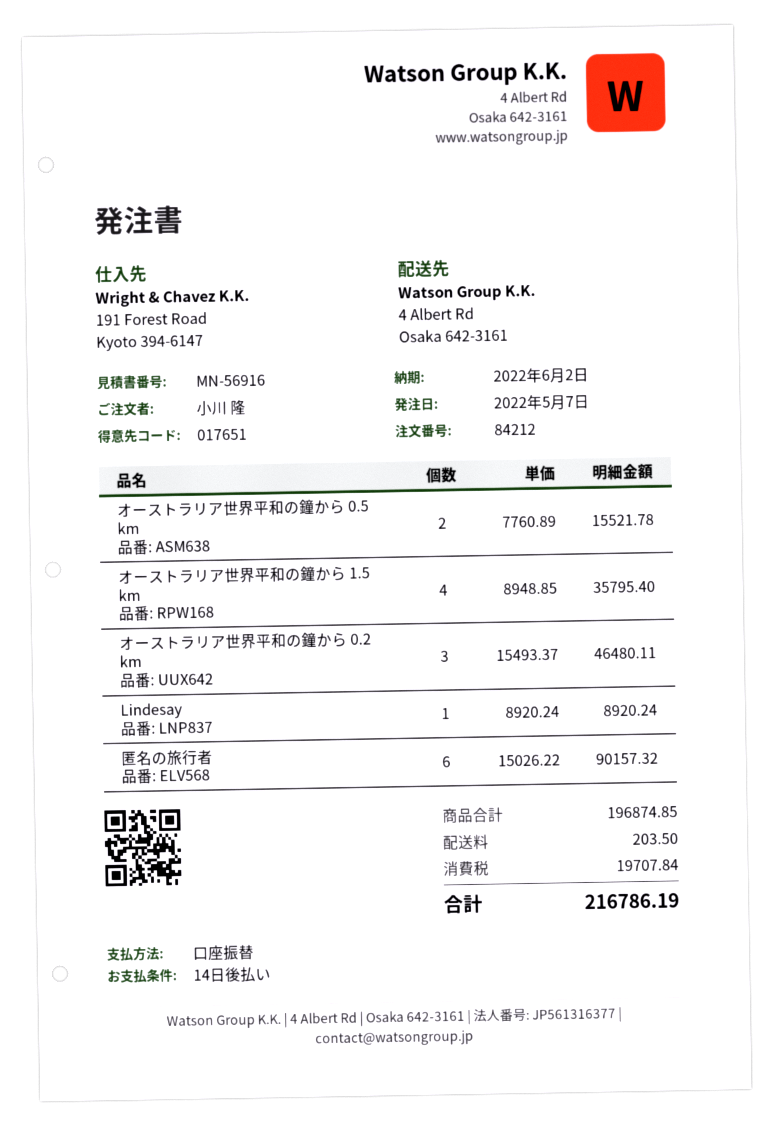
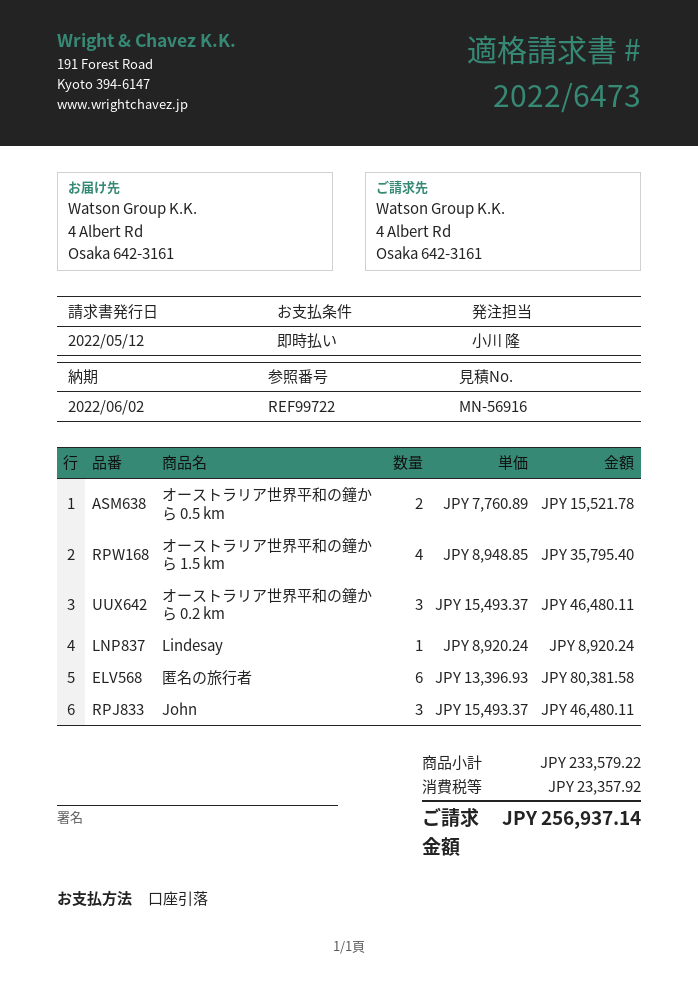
payment terms: 14 days -> on receipt
匿名の旅行者: 6 x 15026.22 = 90157.32 -> 6 x 13396.93 = 80381.58
John: none -> 3 x 15493.37 = 46480.11
subtotal: 196874.85 -> 233579.22
shipping: 203.50 -> none
tax: 19707.84 -> 23357.92
total: 216786.19 -> 256937.14

